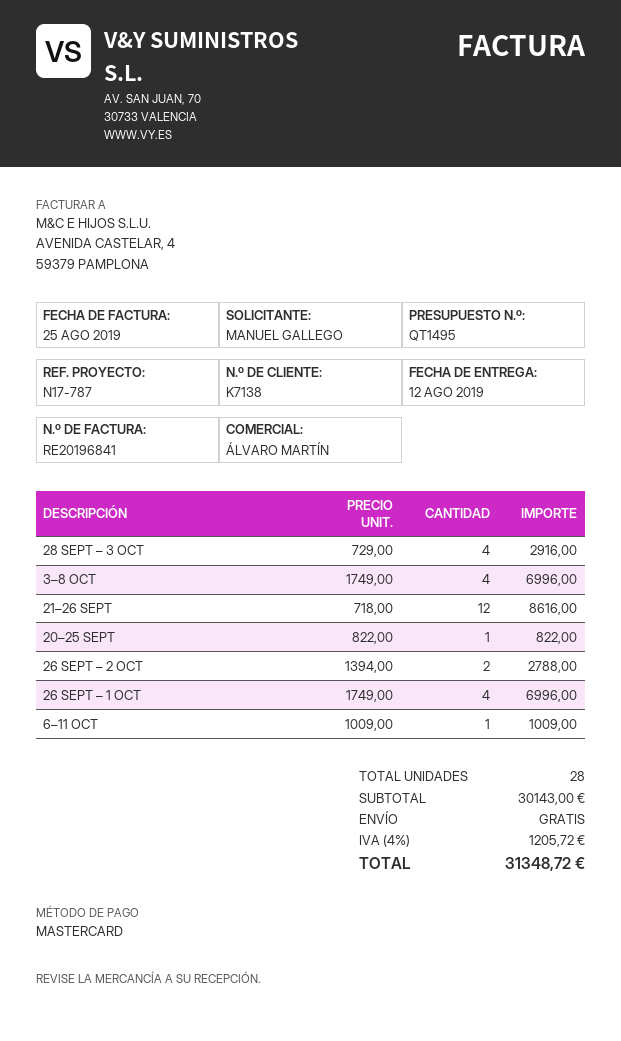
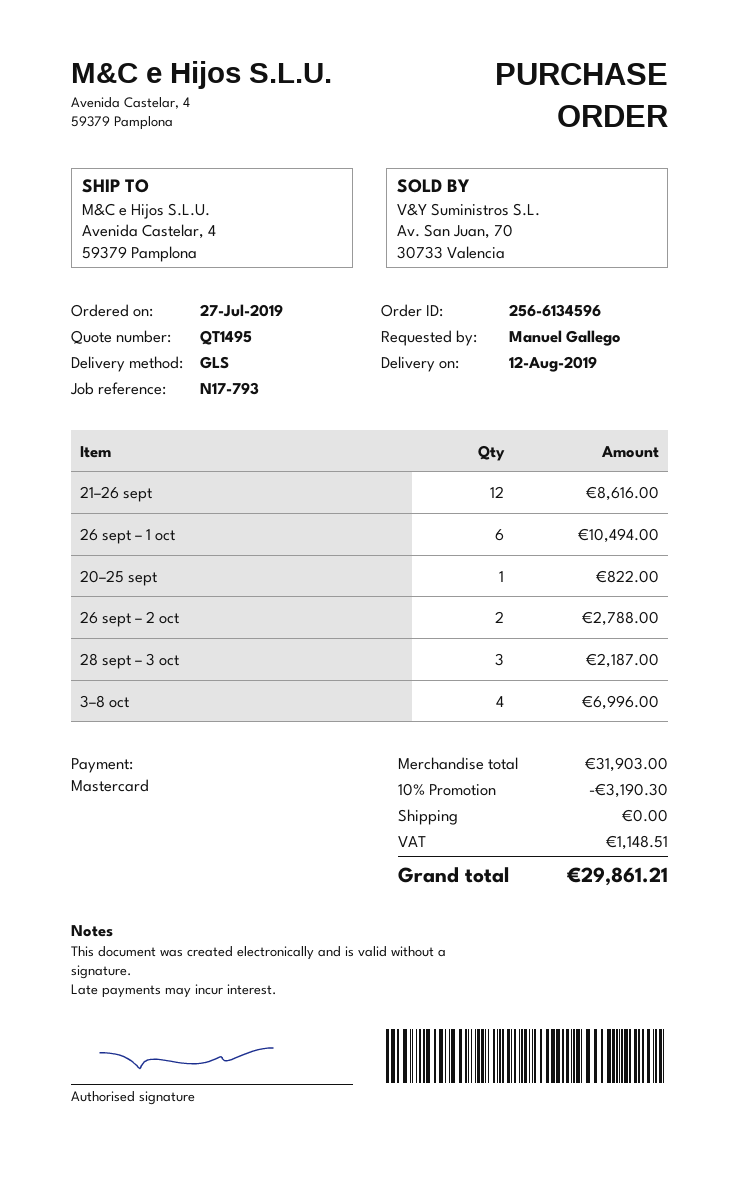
reference: N17-787 -> N17-793
28 SEPT – 3 OCT: 4 for 2916.00 -> 3 for 2187.00
26 SEPT – 1 OCT: 4 for 6996.00 -> 6 for 10494.00
6–11 OCT: 1 for 1009.00 -> none
subtotal: 30143.00 -> 31903.00
discount: none -> 10% = 3190.30
tax: 1205.72 -> 1148.51
total: 31348.72 -> 29861.21

